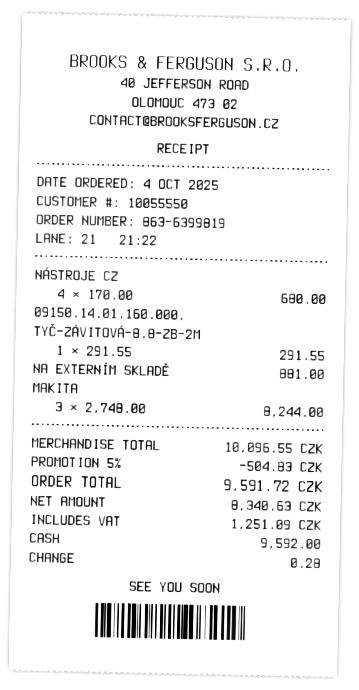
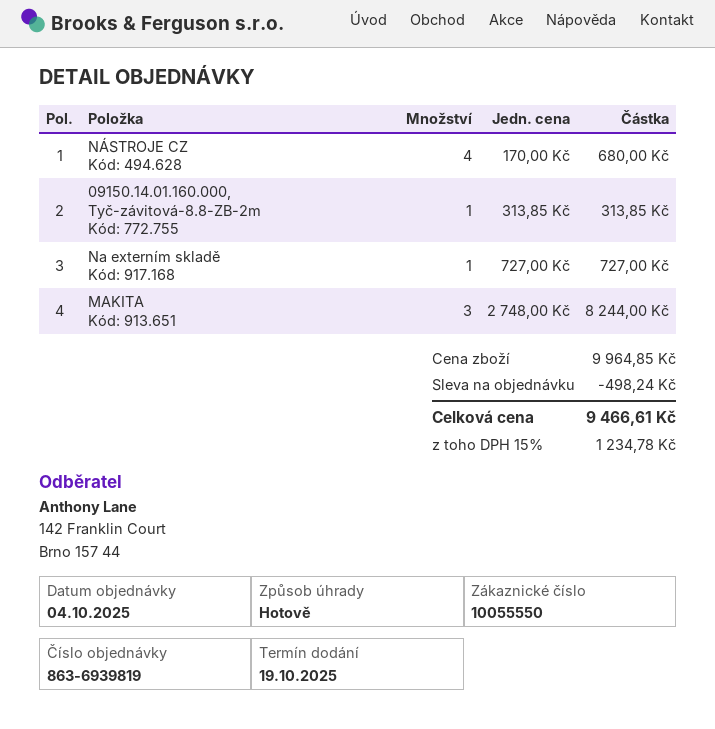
order number: 863-6399819 -> 863-6939819
09150.14.01.160.000, TYČ-ZÁVITOVÁ-8.8-ZB-2M: 1 x 291.55 = 291.55 -> 1 x 313.85 = 313.85
NA EXTERNÍM SKLADĚ: 1 x 881.00 = 881.00 -> 1 x 727.00 = 727.00
subtotal: 10096.55 -> 9964.85
discount: 504.83 -> 498.24
tax: 1251.09 -> 1234.78
total: 9591.72 -> 9466.61

